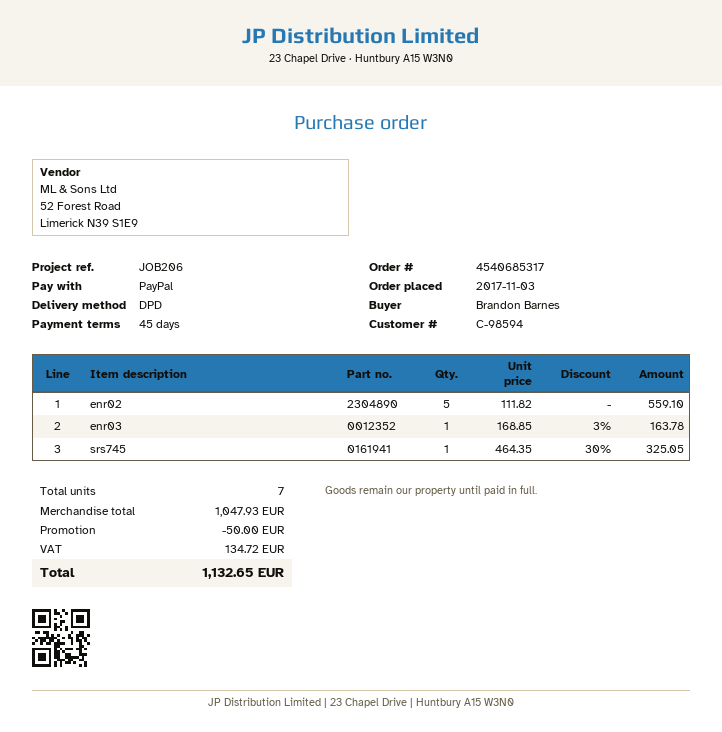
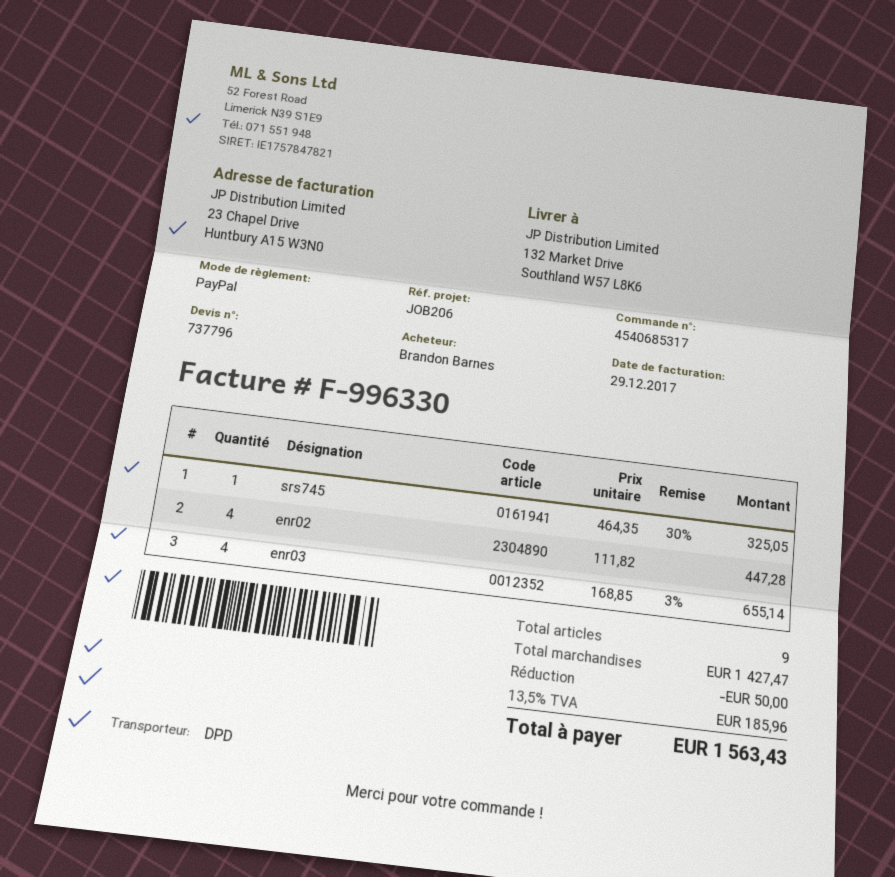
enr02: 5 x 111.82 = 559.10 -> 4 x 111.82 = 447.28
enr03: 1 x 168.85 - 3% = 163.78 -> 4 x 168.85 - 3% = 655.14
total quantity: 7 -> 9
subtotal: 1047.93 -> 1427.47
tax: 134.72 -> 185.96
total: 1132.65 -> 1563.43

